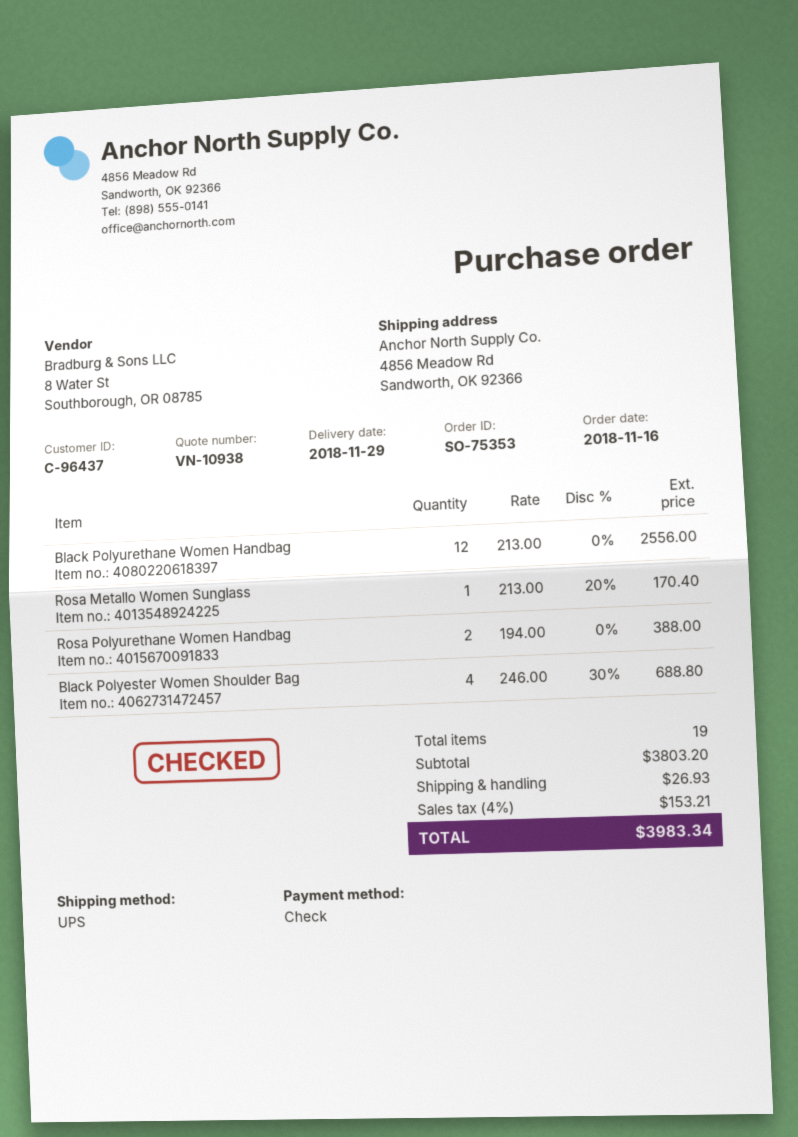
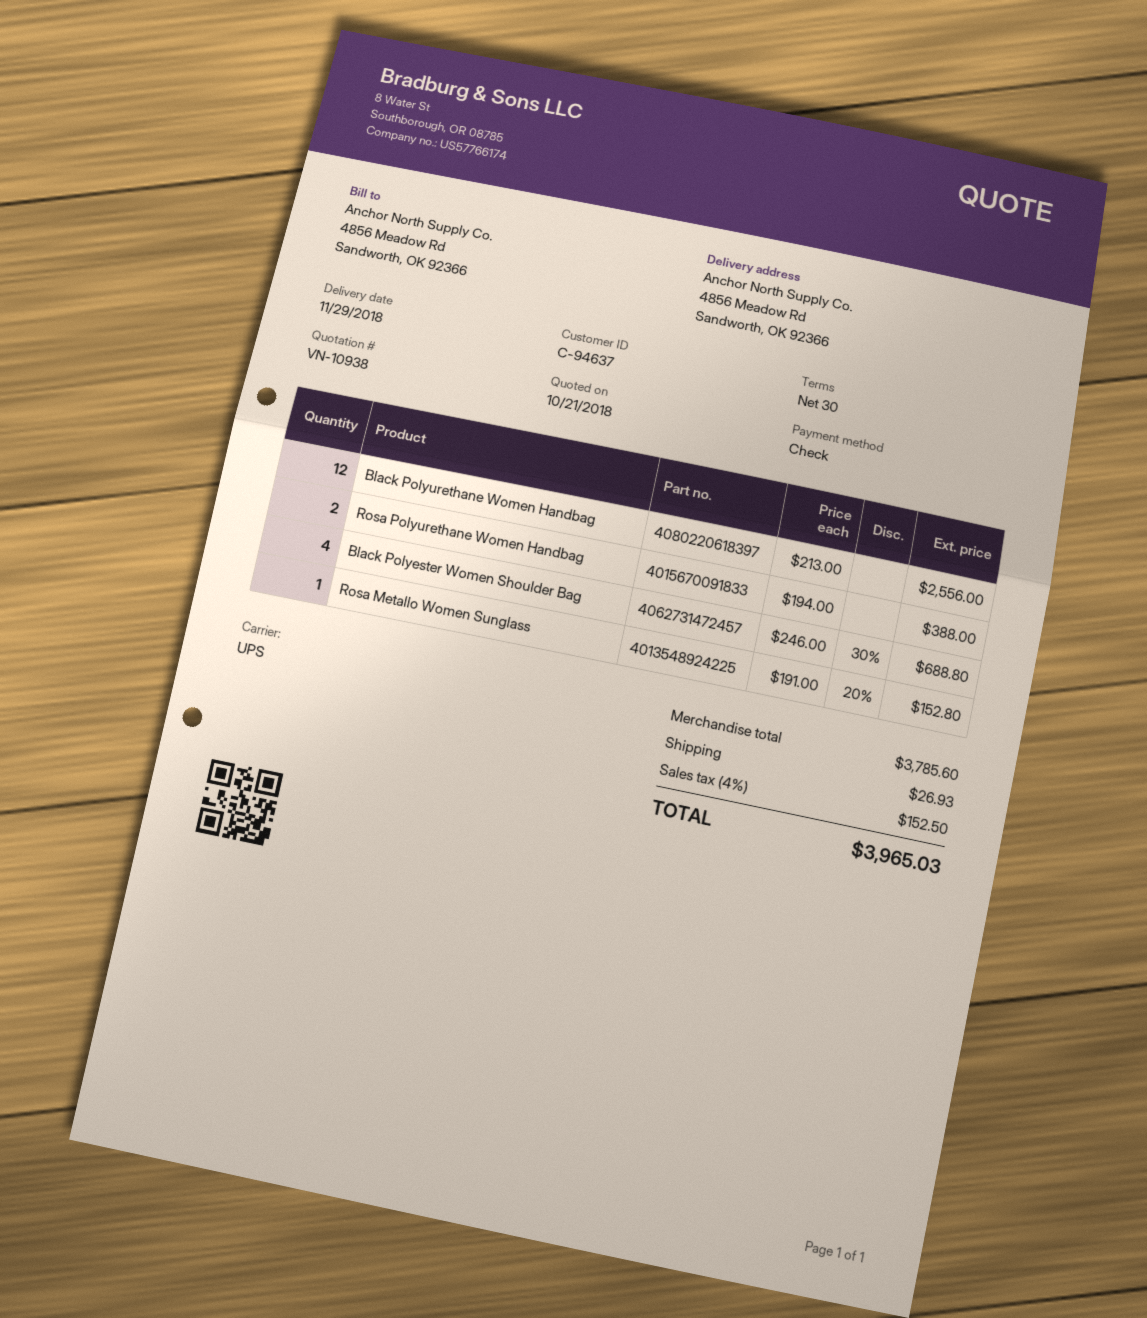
customer number: C-96437 -> C-94637
Rosa Metallo Women Sunglass: 1 x 213.00 - 20% = 170.40 -> 1 x 191.00 - 20% = 152.80
subtotal: 3803.20 -> 3785.60
tax: 4% = 153.21 -> 4% = 152.50
total: 3983.34 -> 3965.03

